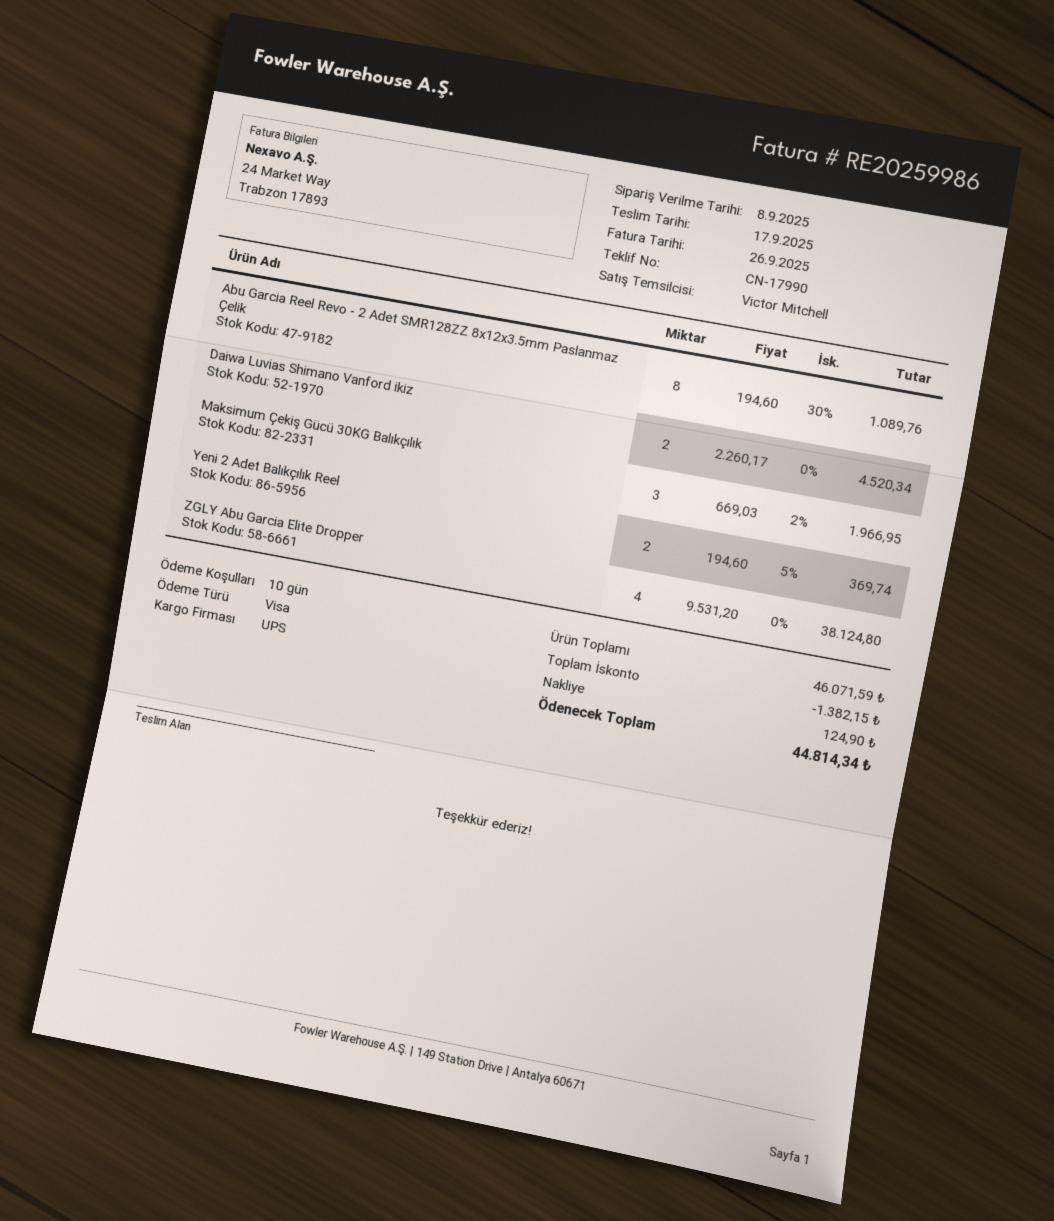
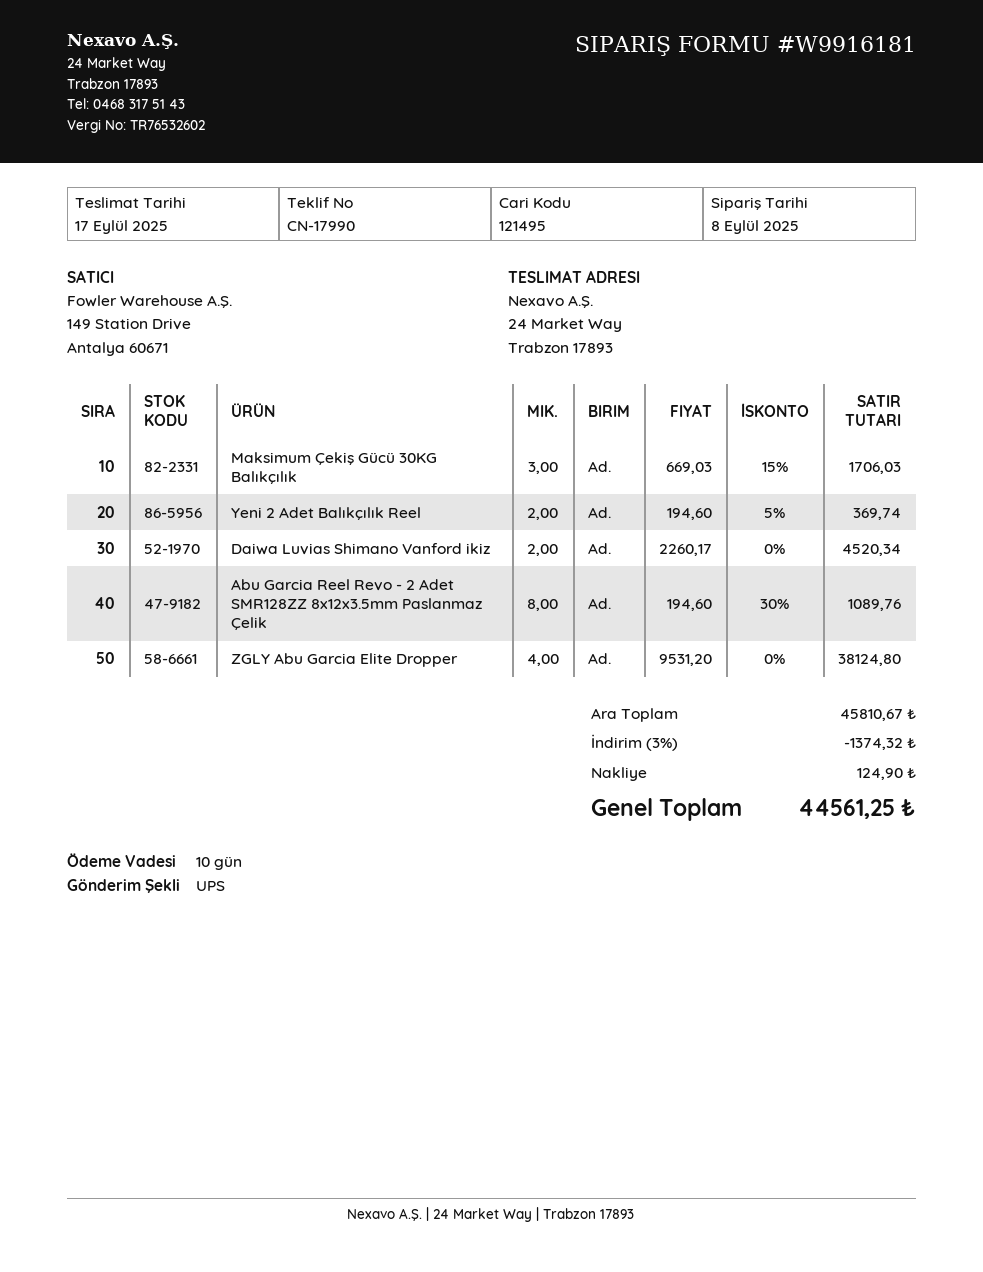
Maksimum Çekiş Gücü 30KG Balıkçılık: 3 x 669.03 - 2% = 1966.95 -> 3 x 669.03 - 15% = 1706.03
subtotal: 46071.59 -> 45810.67
discount: 1382.15 -> 1374.32
total: 44814.34 -> 44561.25

